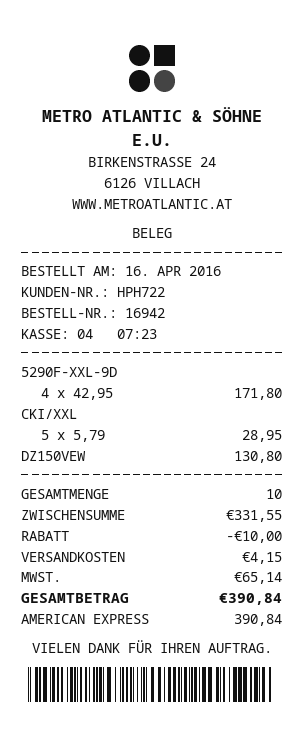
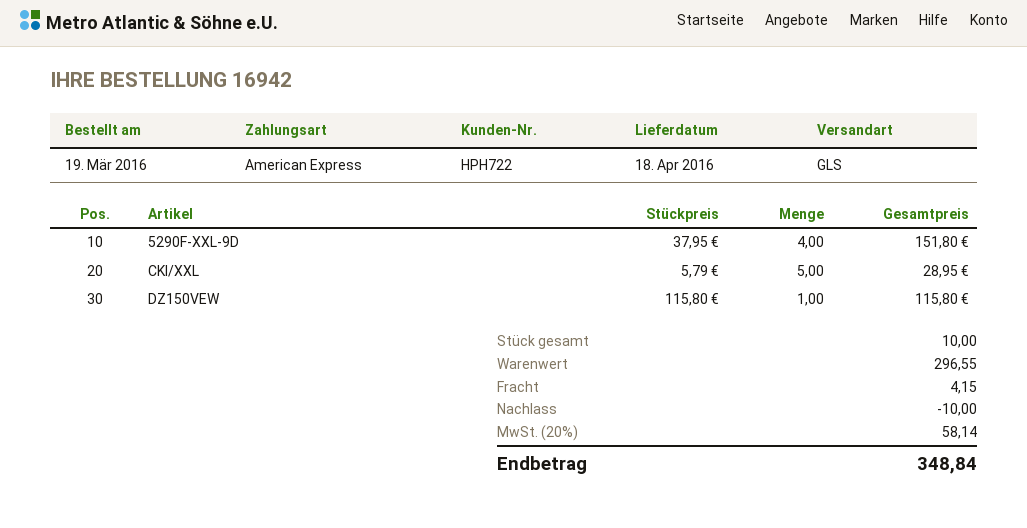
order date: 2016-04-16 -> 2016-03-19
5290F-XXL-9D: 4 x 42.95 = 171.80 -> 4 x 37.95 = 151.80
DZ150VEW: 1 x 130.80 = 130.80 -> 1 x 115.80 = 115.80
subtotal: 331.55 -> 296.55
tax: 65.14 -> 58.14
total: 390.84 -> 348.84

